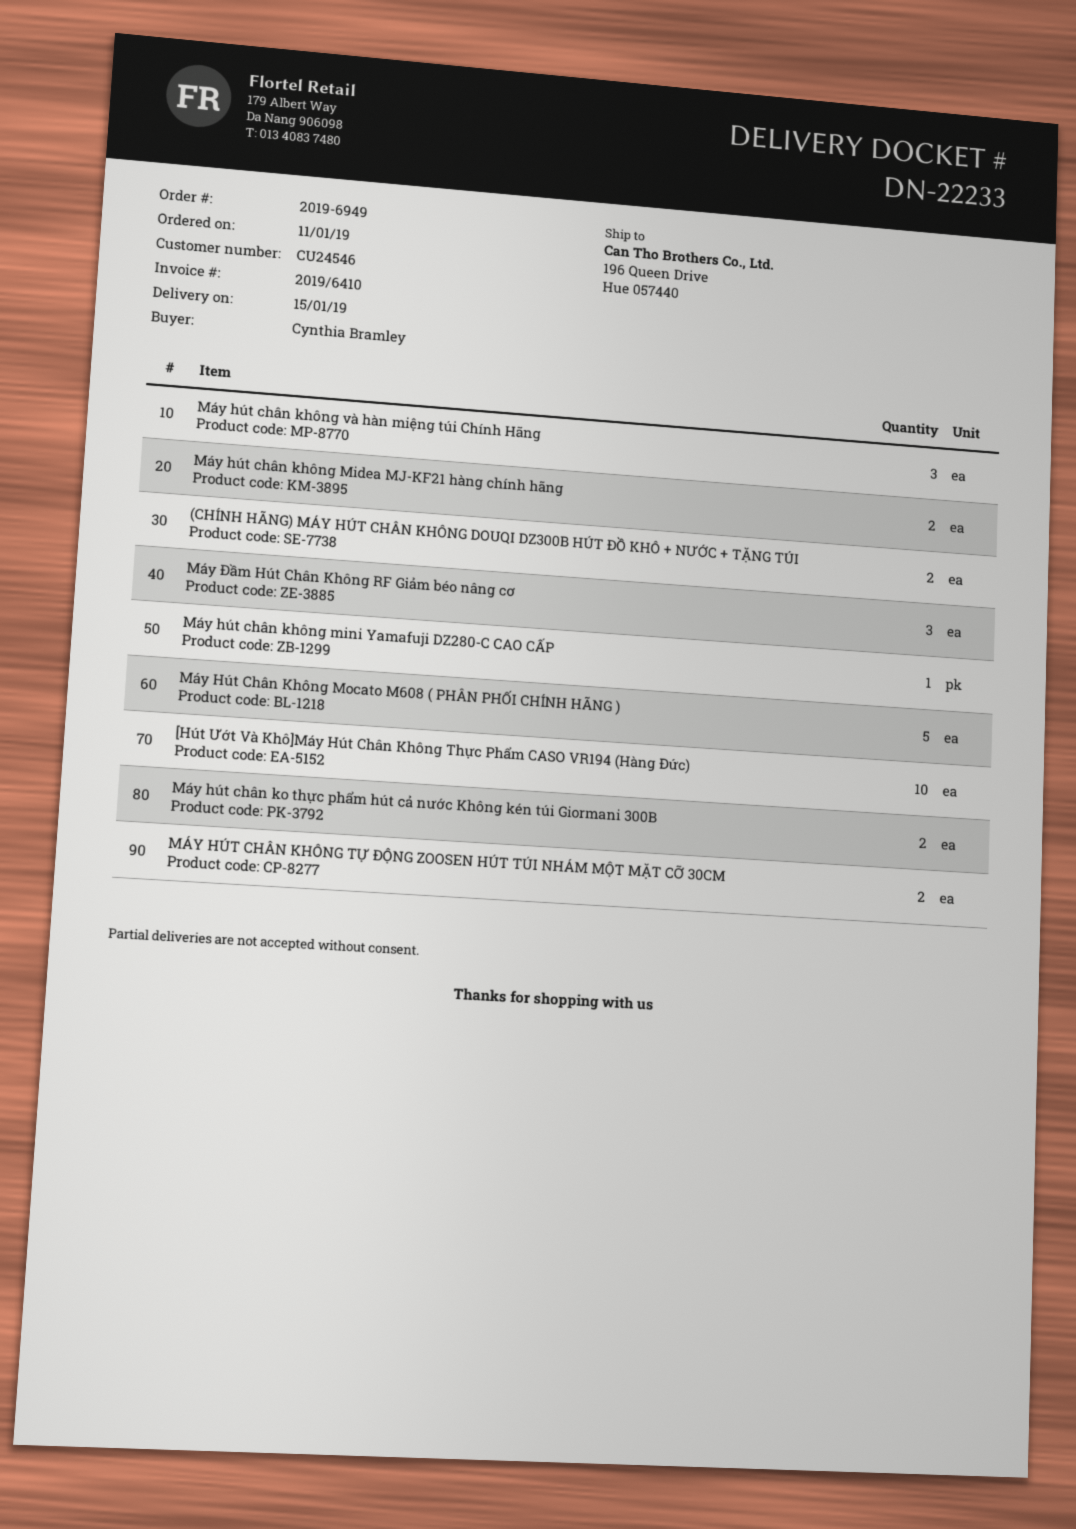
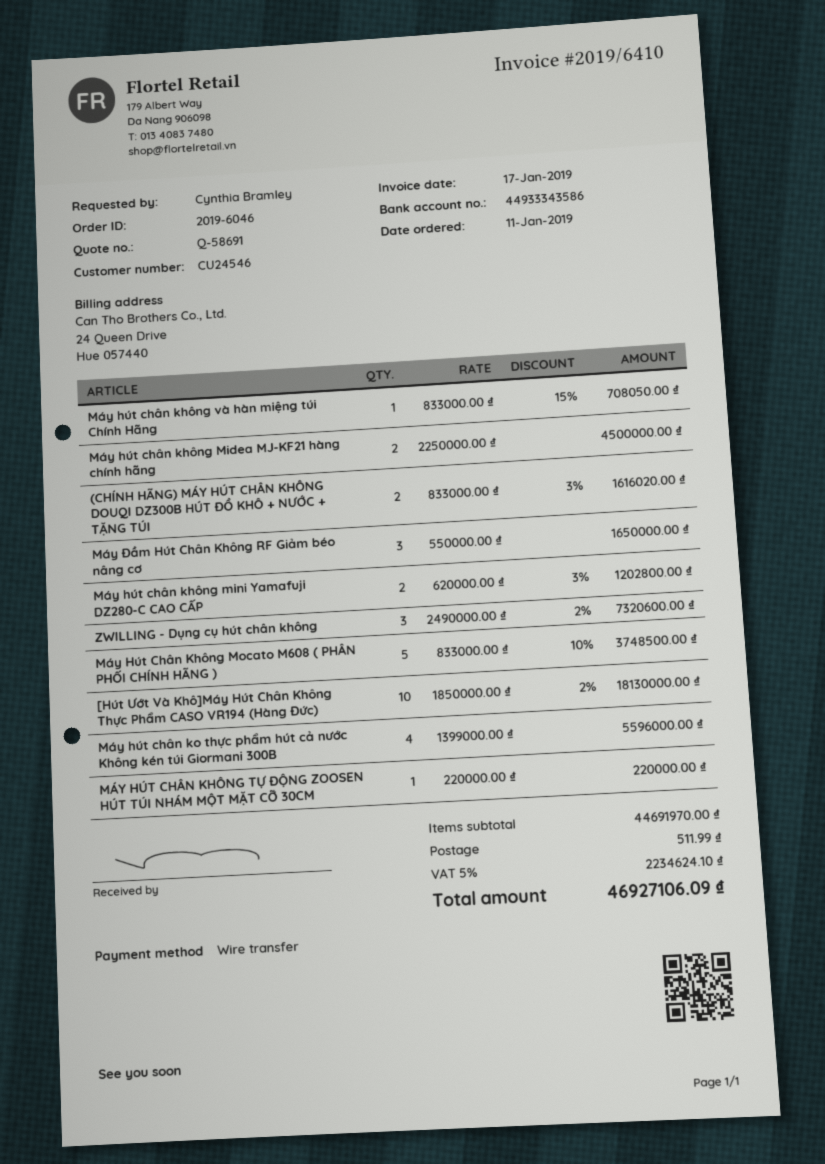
order number: 2019-6949 -> 2019-6046
Máy hút chân không và hàn miệng túi Chính Hãng: 3 -> 1
Máy hút chân không mini Yamafuji DZ280-C CAO CẤP: 1 -> 2
Máy hút chân ko thực phẩm hút cả nước Không kén túi Giormani 300B: 2 -> 4
MÁY HÚT CHÂN KHÔNG TỰ ĐỘNG ZOOSEN HÚT TÚI NHÁM MỘT MẶT CỠ 30CM: 2 -> 1
ZWILLING - Dụng cụ hút chân không: none -> 3

